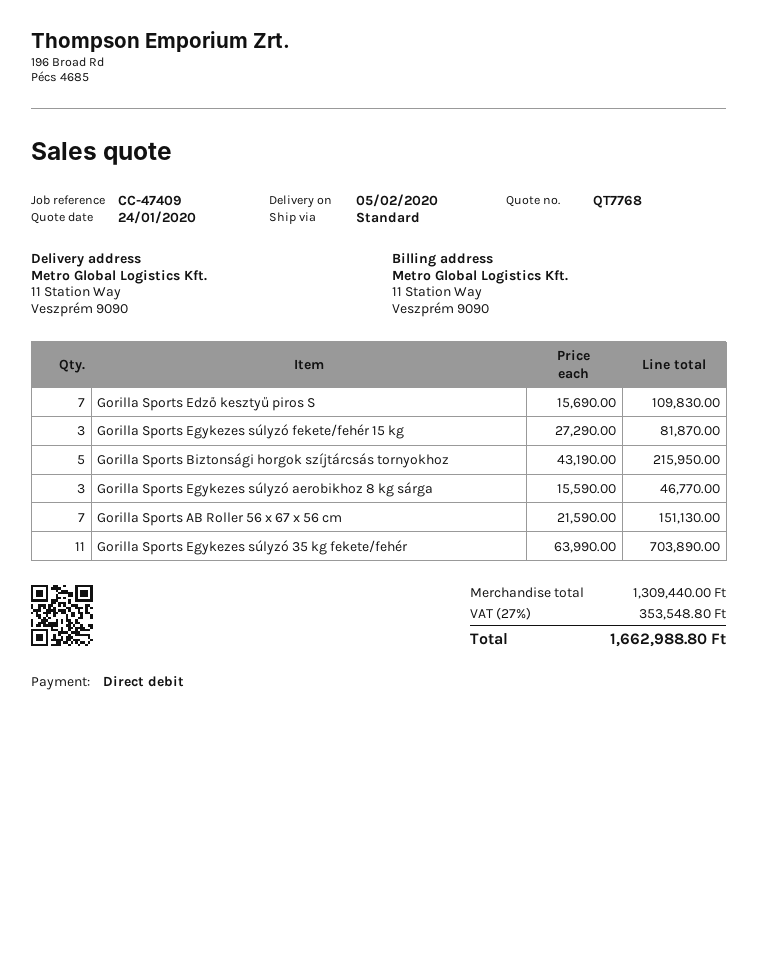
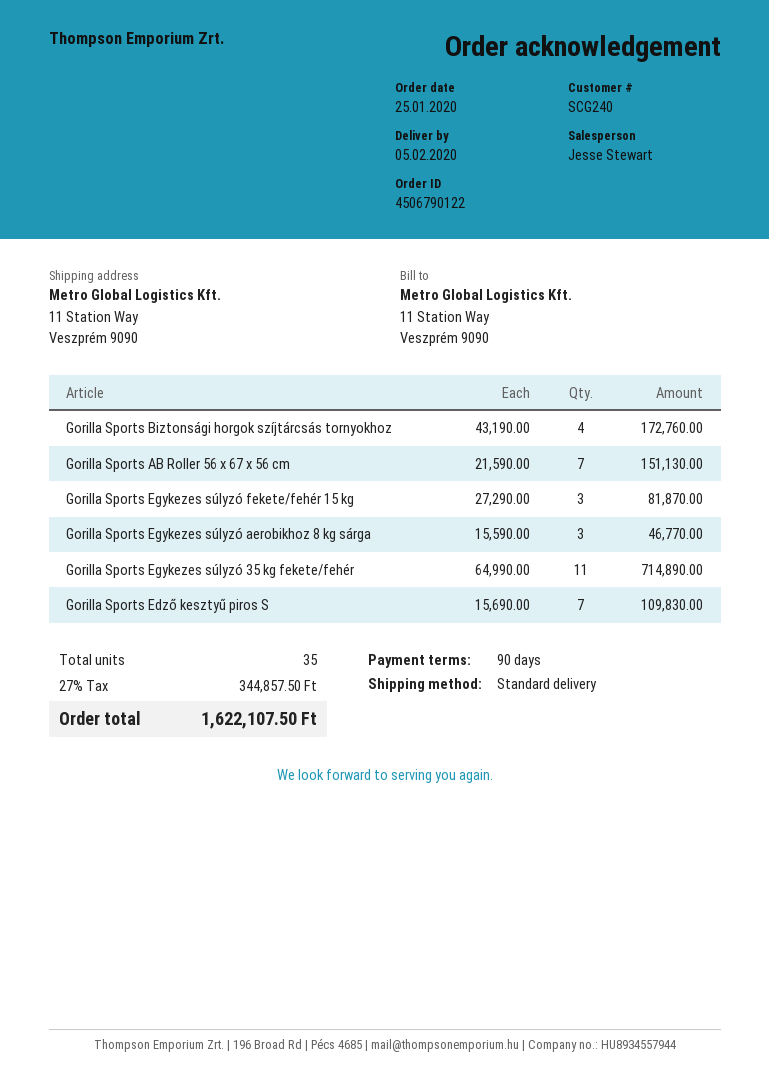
Gorilla Sports Biztonsági horgok szíjtárcsás tornyokhoz: 5 x 43190.00 = 215950.00 -> 4 x 43190.00 = 172760.00
Gorilla Sports Egykezes súlyzó 35 kg fekete/fehér: 11 x 63990.00 = 703890.00 -> 11 x 64990.00 = 714890.00
tax: 27% = 353548.80 -> 27% = 344857.50
total: 1662988.80 -> 1622107.50

